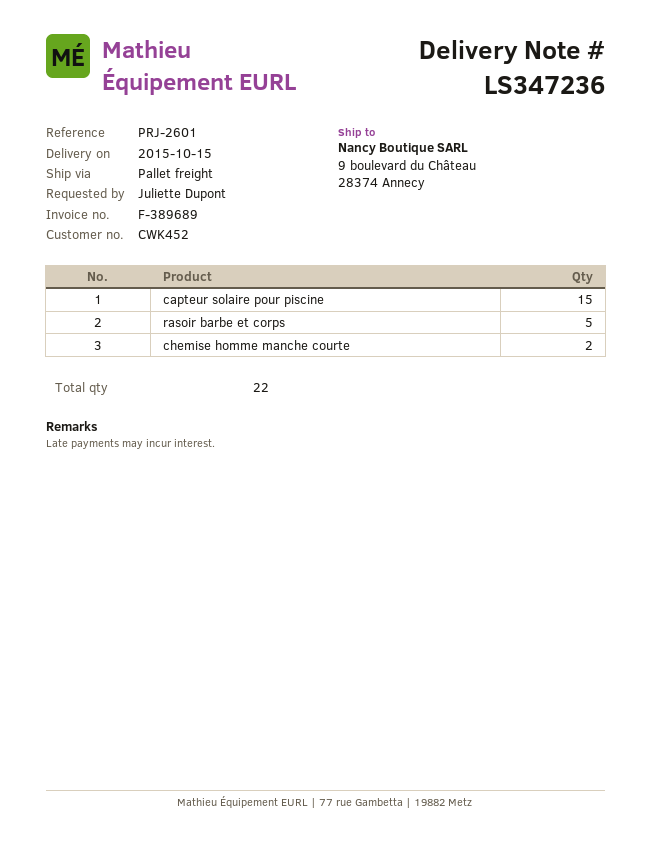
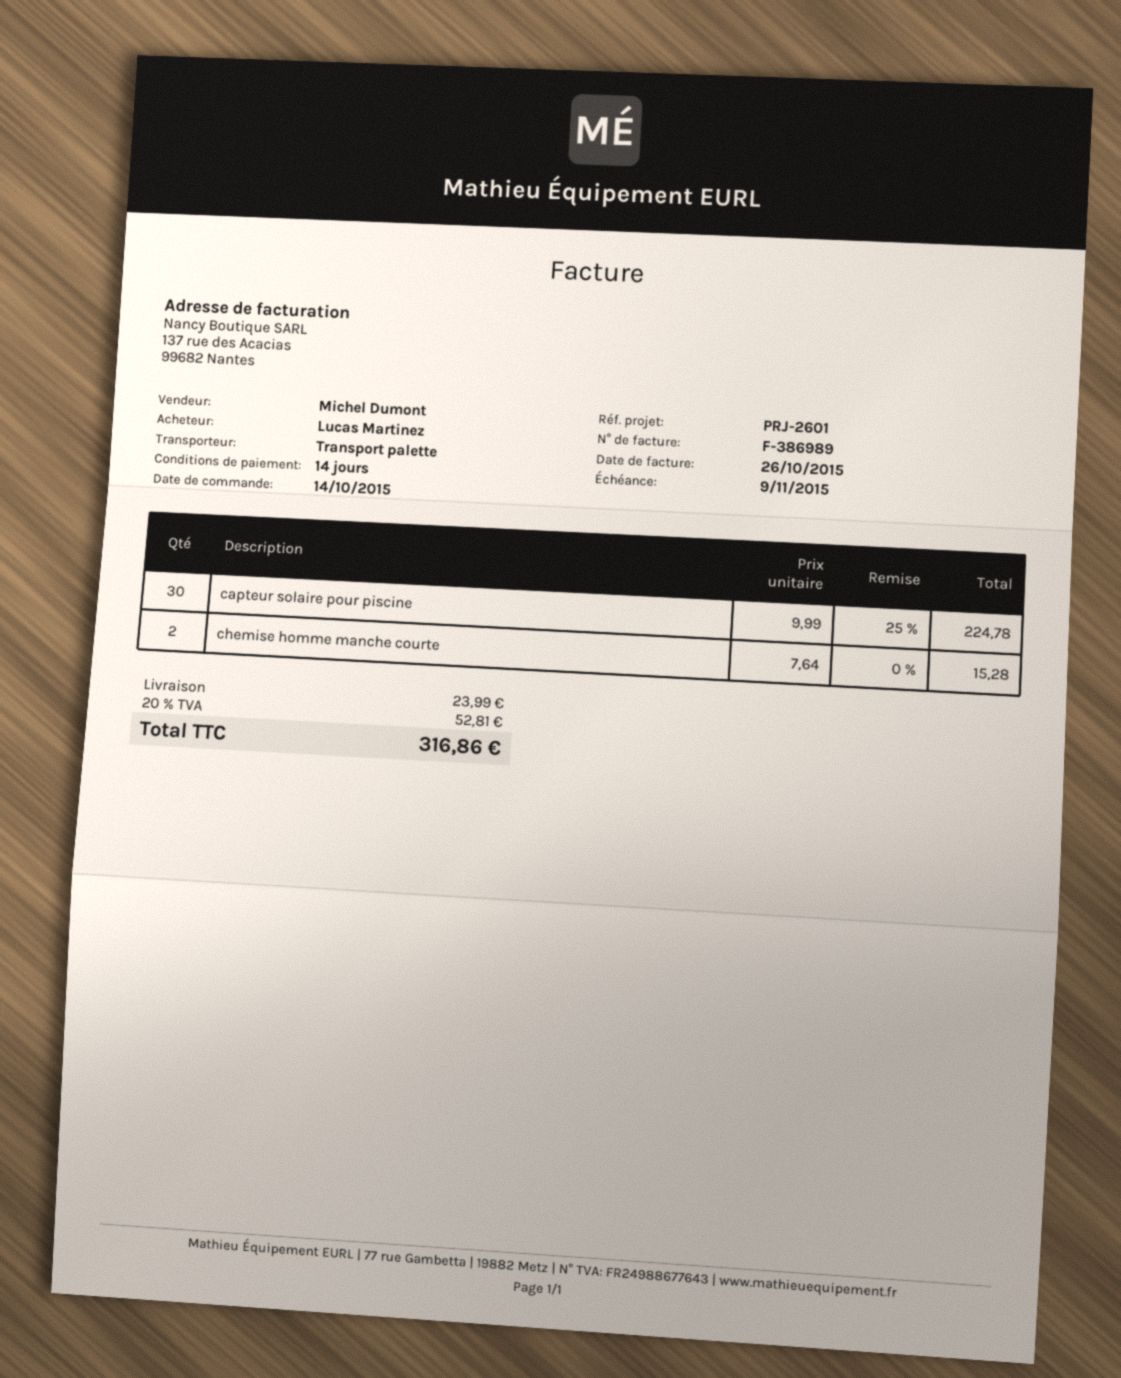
invoice number: F-389689 -> F-386989
ordered by: Juliette Dupont -> Lucas Martinez
capteur solaire pour piscine: 15 -> 30
rasoir barbe et corps: 5 -> none

